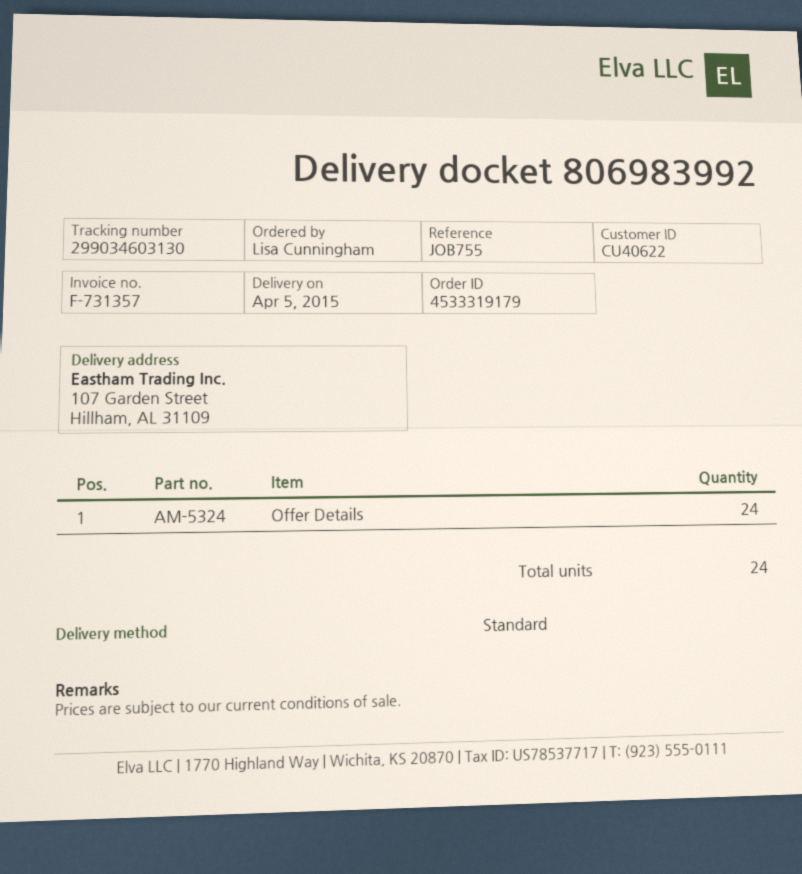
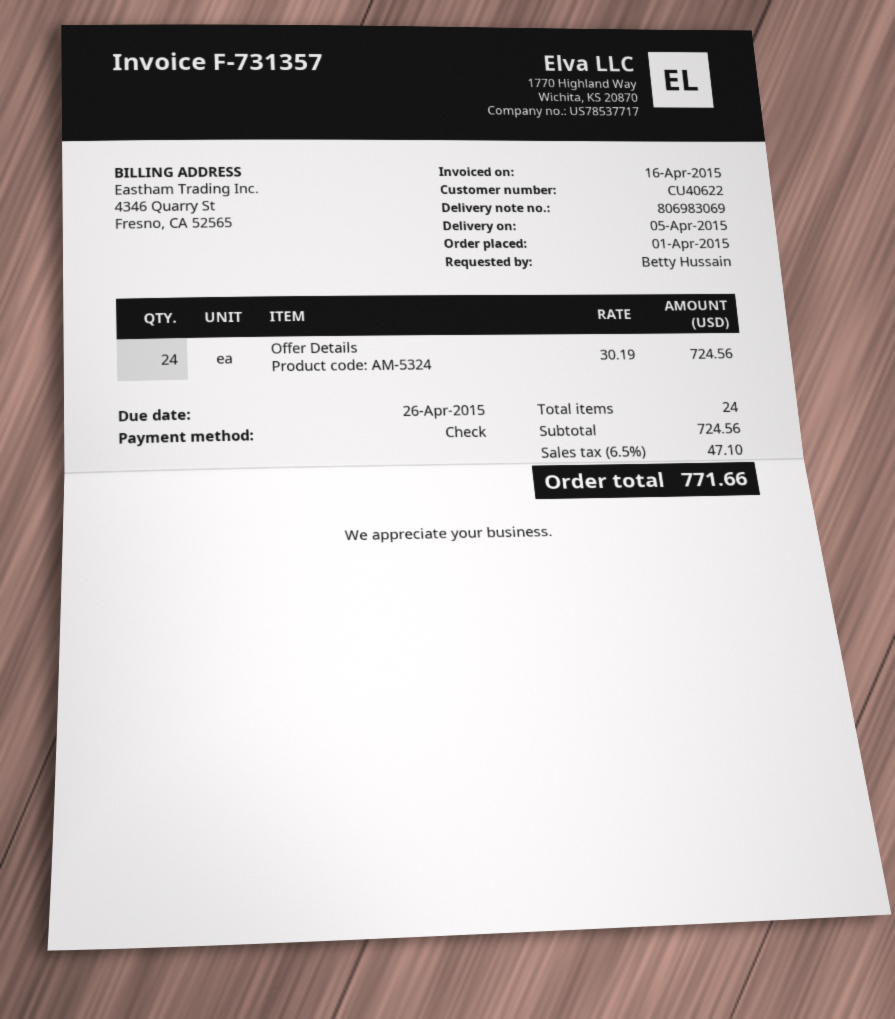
delivery note number: 806983992 -> 806983069
ordered by: Lisa Cunningham -> Betty Hussain

